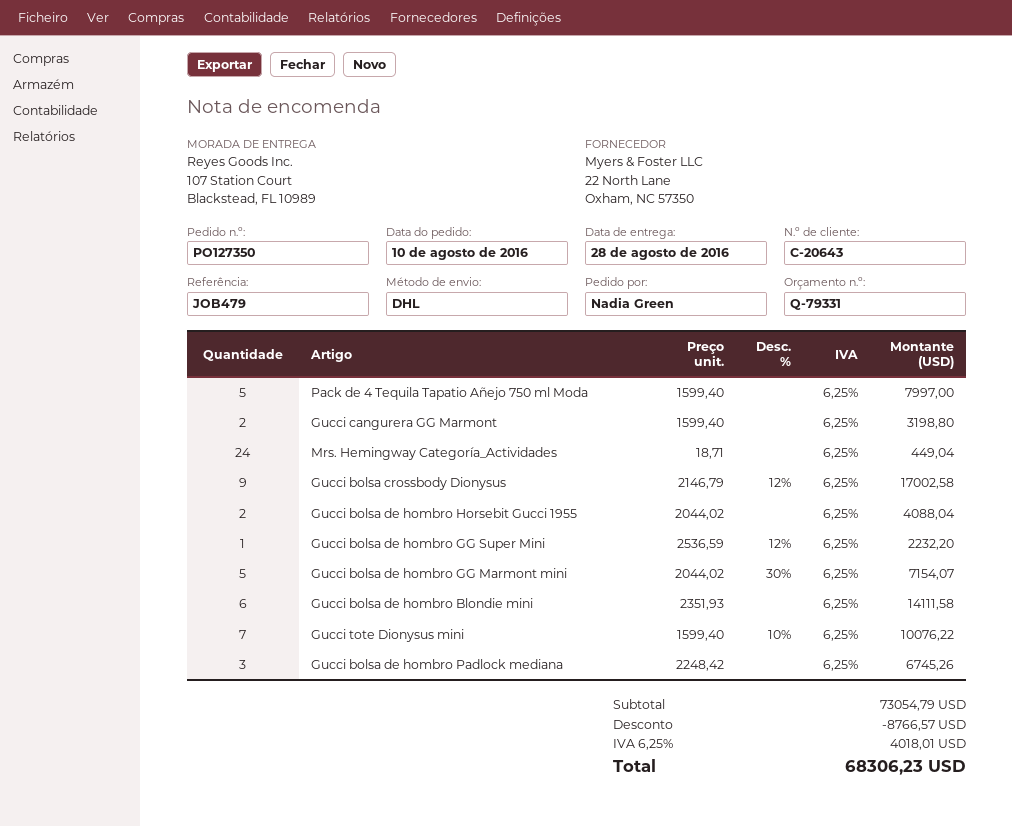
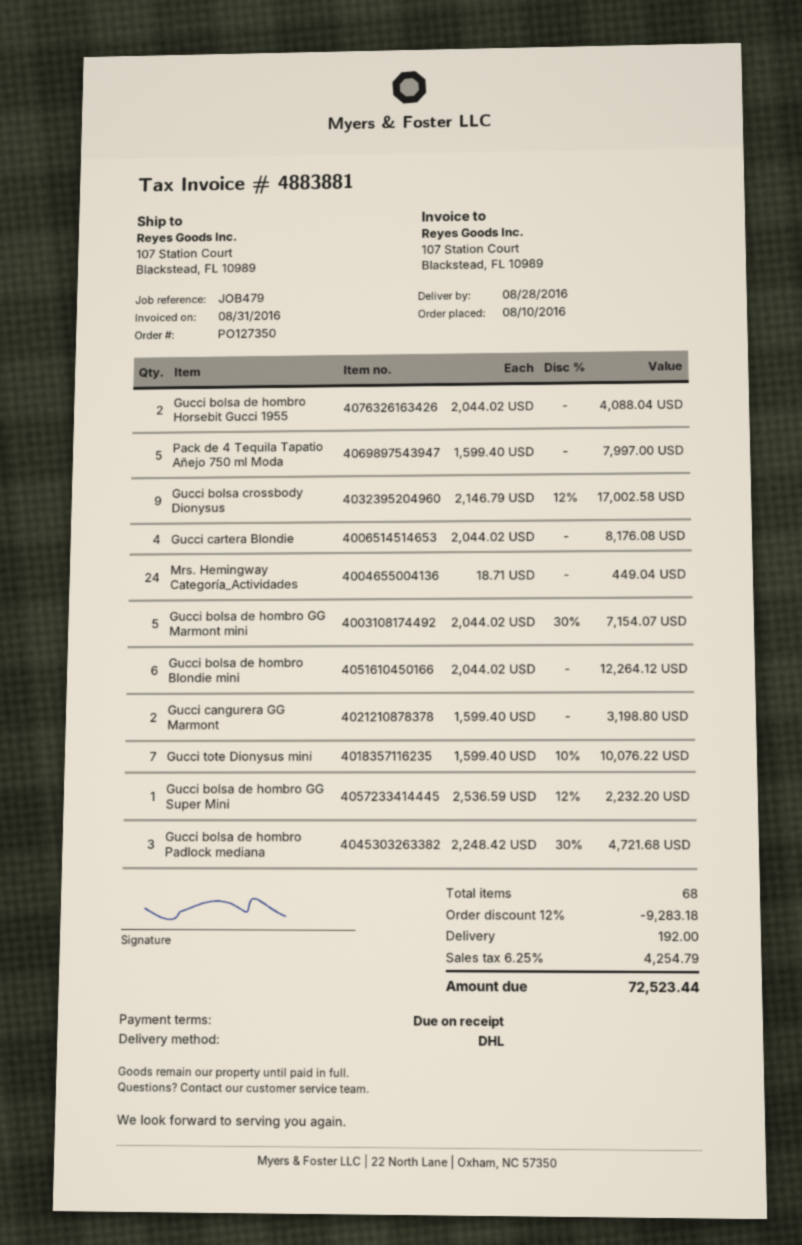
Gucci bolsa de hombro Blondie mini: 6 x 2351.93 = 14111.58 -> 6 x 2044.02 = 12264.12
Gucci bolsa de hombro Padlock mediana: 3 x 2248.42 = 6745.26 -> 3 x 2248.42 - 30% = 4721.68
Gucci cartera Blondie: none -> 4 x 2044.02 = 8176.08
discount: 8766.57 -> 9283.18
shipping: none -> 192.00
tax: 6.25% = 4018.01 -> 6.25% = 4254.79
total: 68306.23 -> 72523.44

